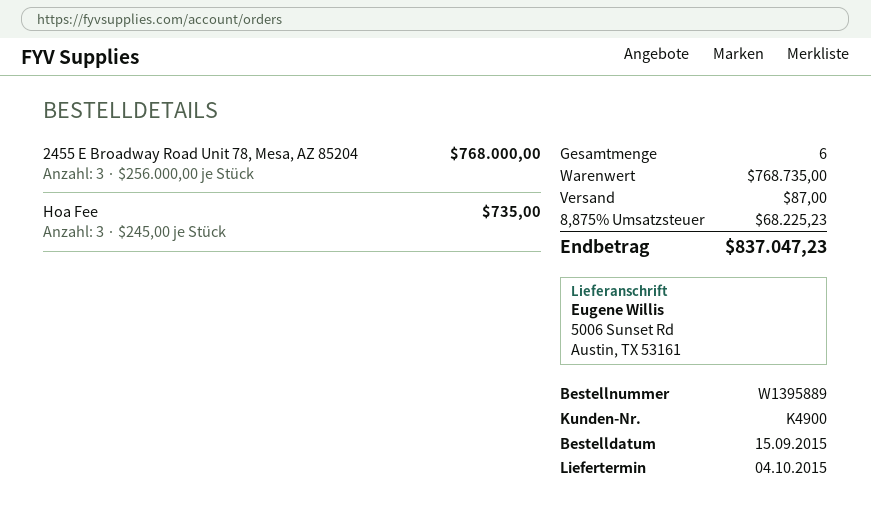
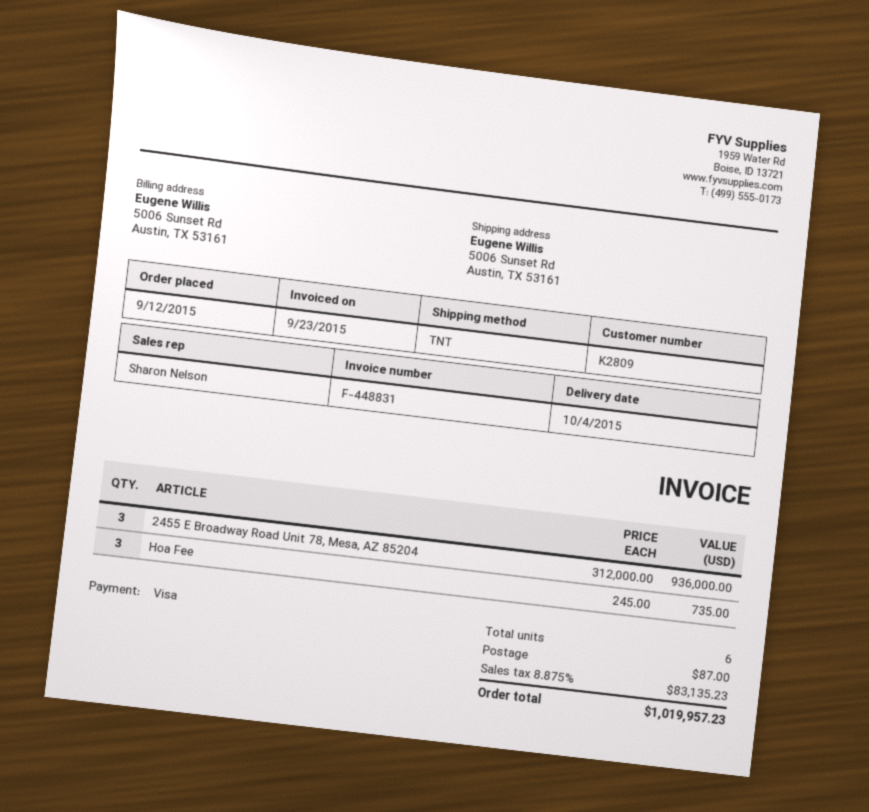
order date: 2015-09-15 -> 2015-09-12
customer number: K4900 -> K2809
2455 E Broadway Road Unit 78, Mesa, AZ 85204: 3 x 256000.00 = 768000.00 -> 3 x 312000.00 = 936000.00
tax: 8.875% = 68225.23 -> 8.875% = 83135.23
total: 837047.23 -> 1019957.23

